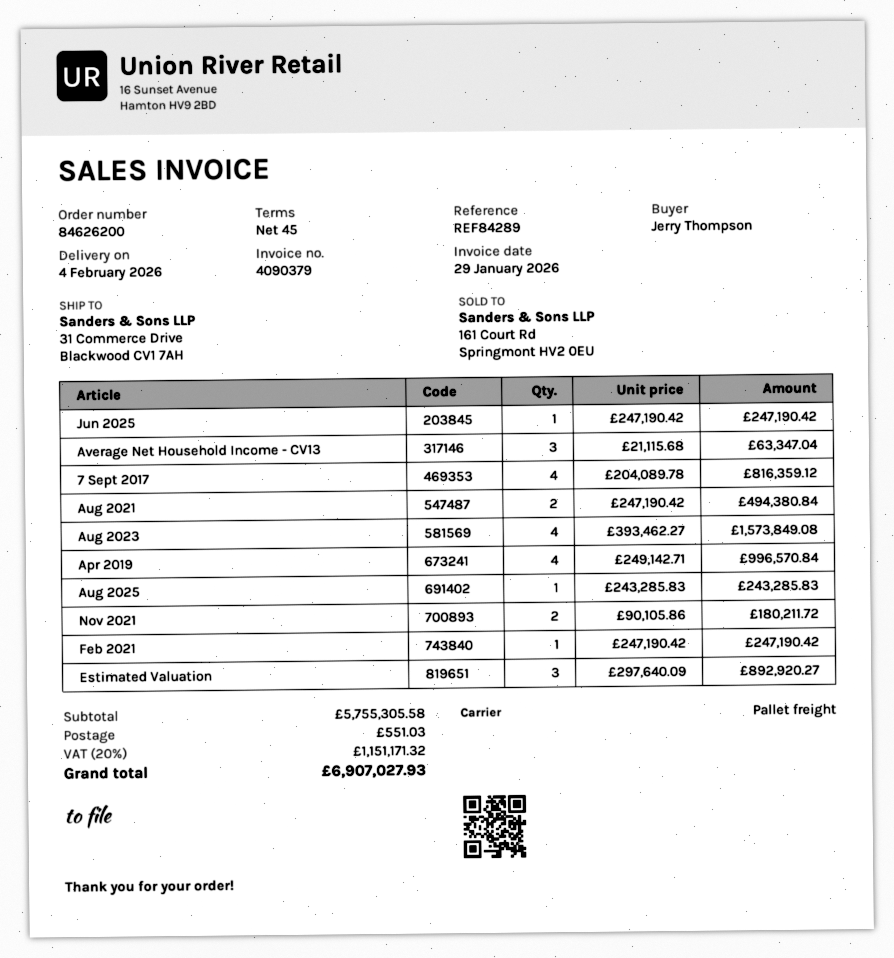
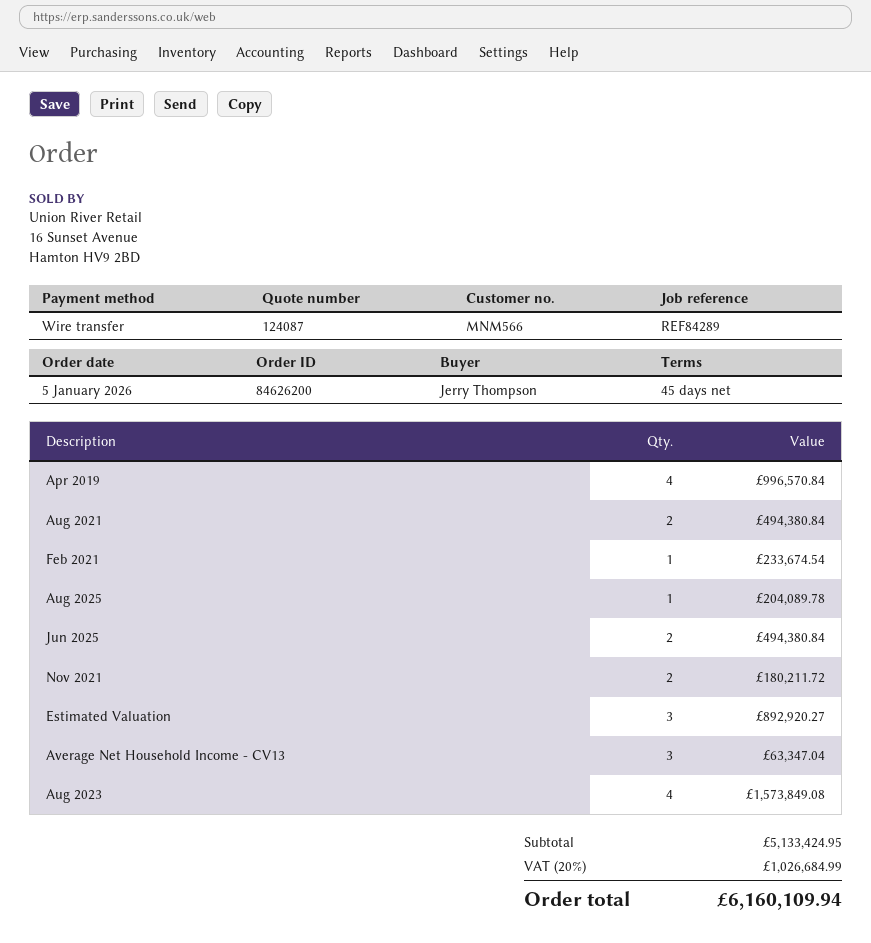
Jun 2025: 1 for 247190.42 -> 2 for 494380.84
7 Sept 2017: 4 for 816359.12 -> none
Aug 2025: 1 for 243285.83 -> 1 for 204089.78
Feb 2021: 1 for 247190.42 -> 1 for 233674.54
subtotal: 5755305.58 -> 5133424.95
shipping: 551.03 -> none
tax: 20% = 1151171.32 -> 20% = 1026684.99
total: 6907027.93 -> 6160109.94

